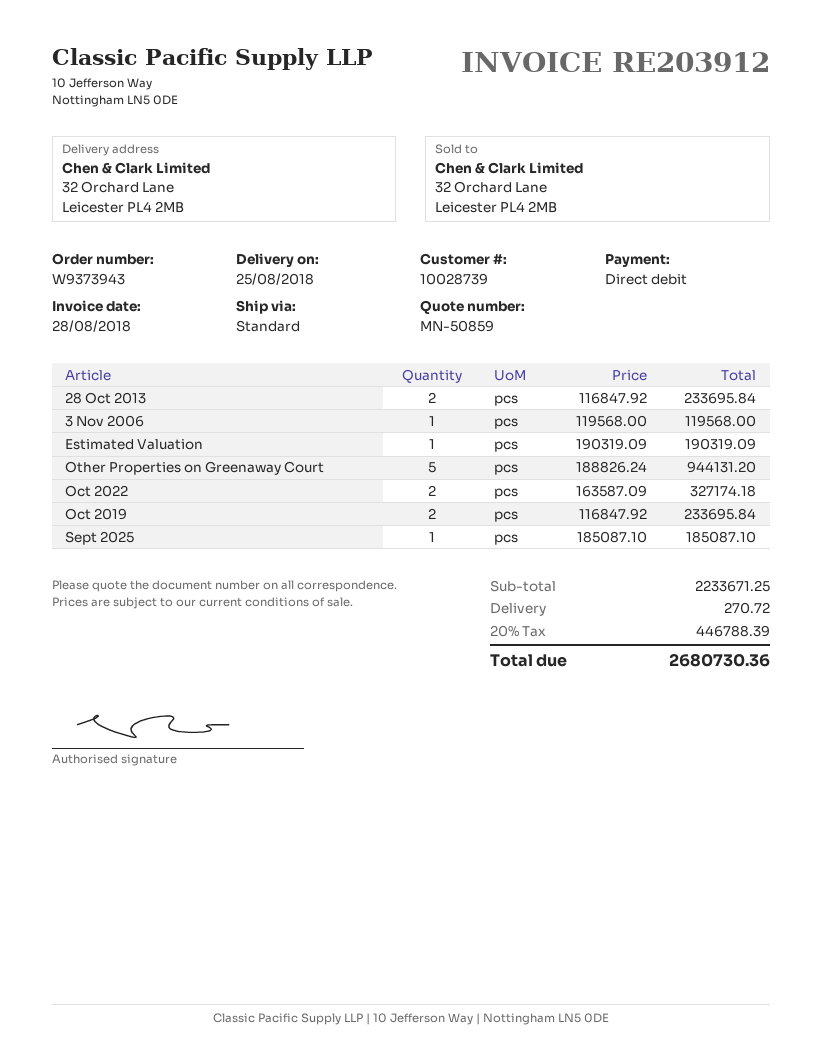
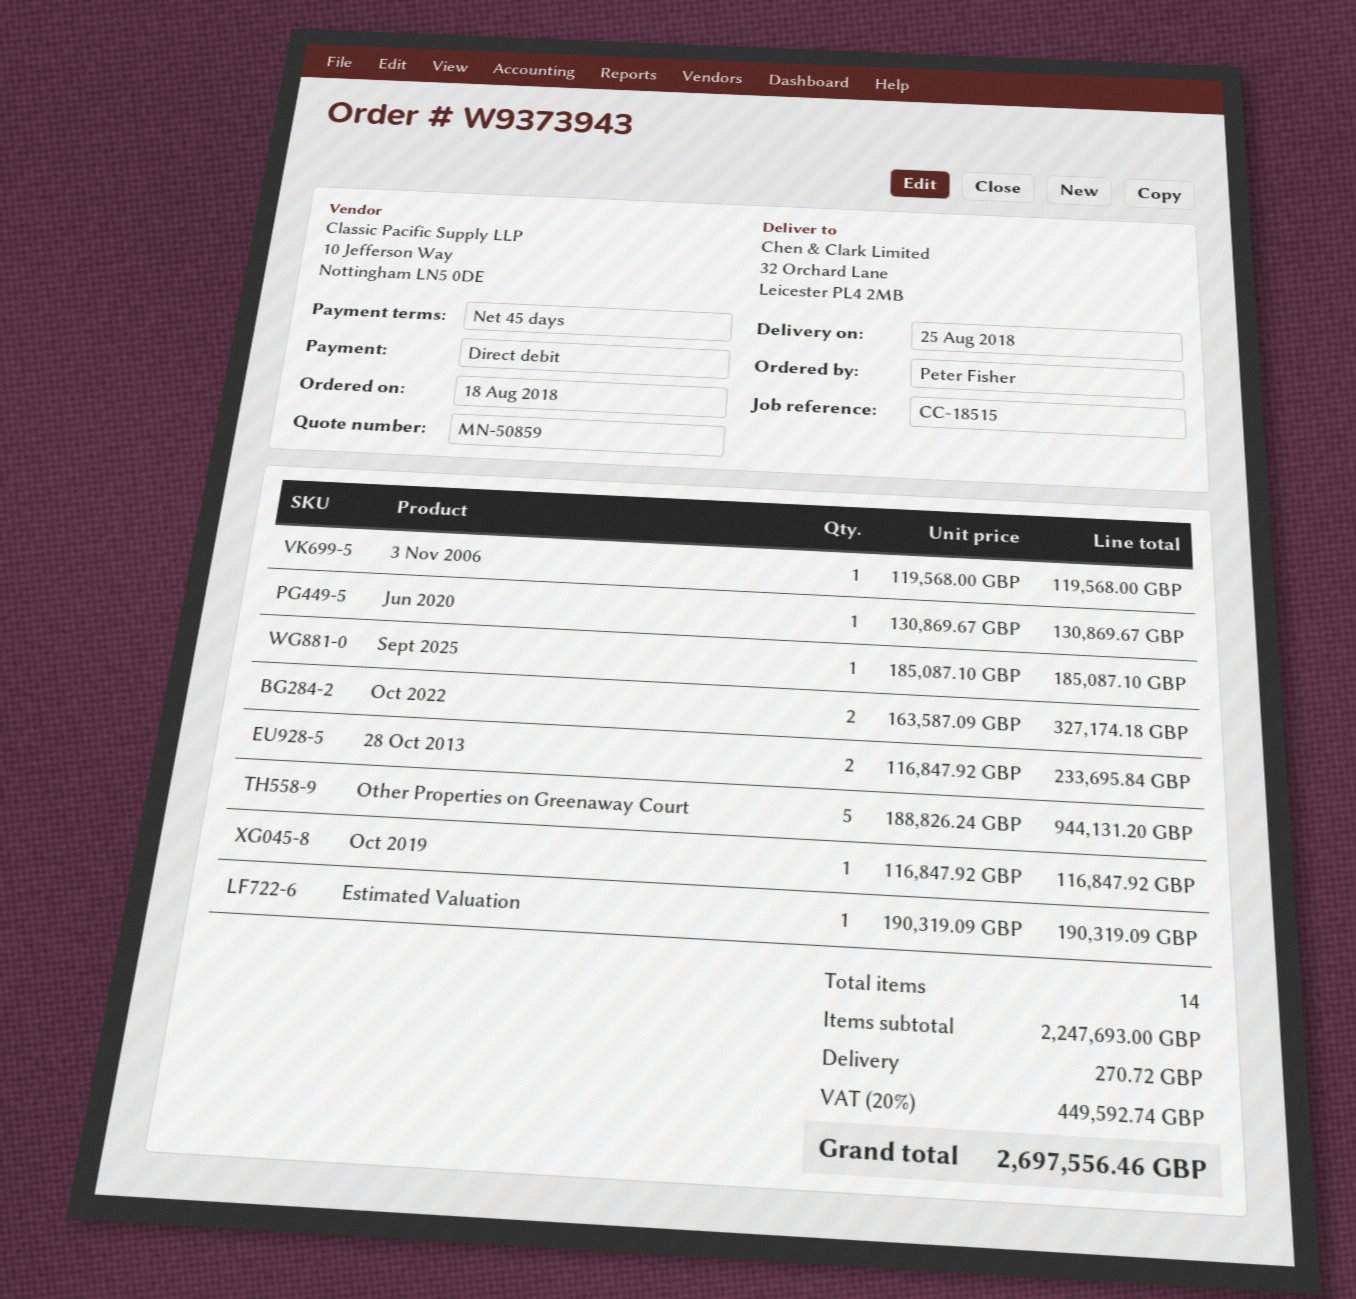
Oct 2019: 2 x 116847.92 = 233695.84 -> 1 x 116847.92 = 116847.92
Jun 2020: none -> 1 x 130869.67 = 130869.67
subtotal: 2233671.25 -> 2247693.00
tax: 20% = 446788.39 -> 20% = 449592.74
total: 2680730.36 -> 2697556.46

